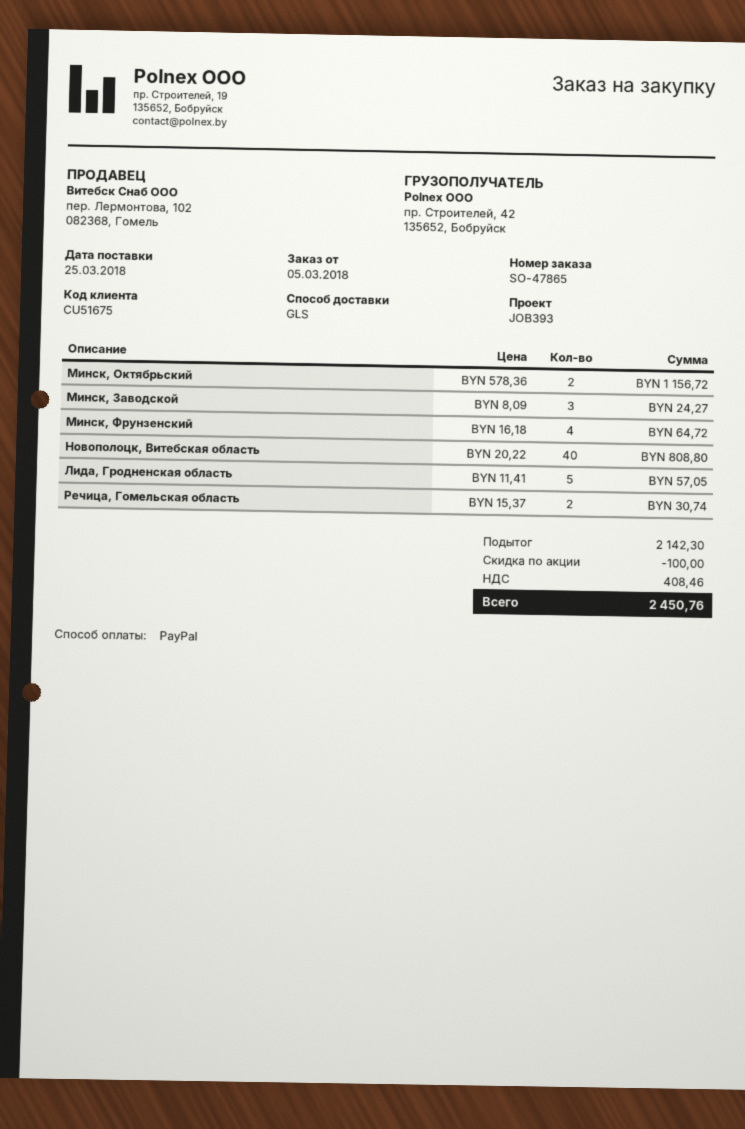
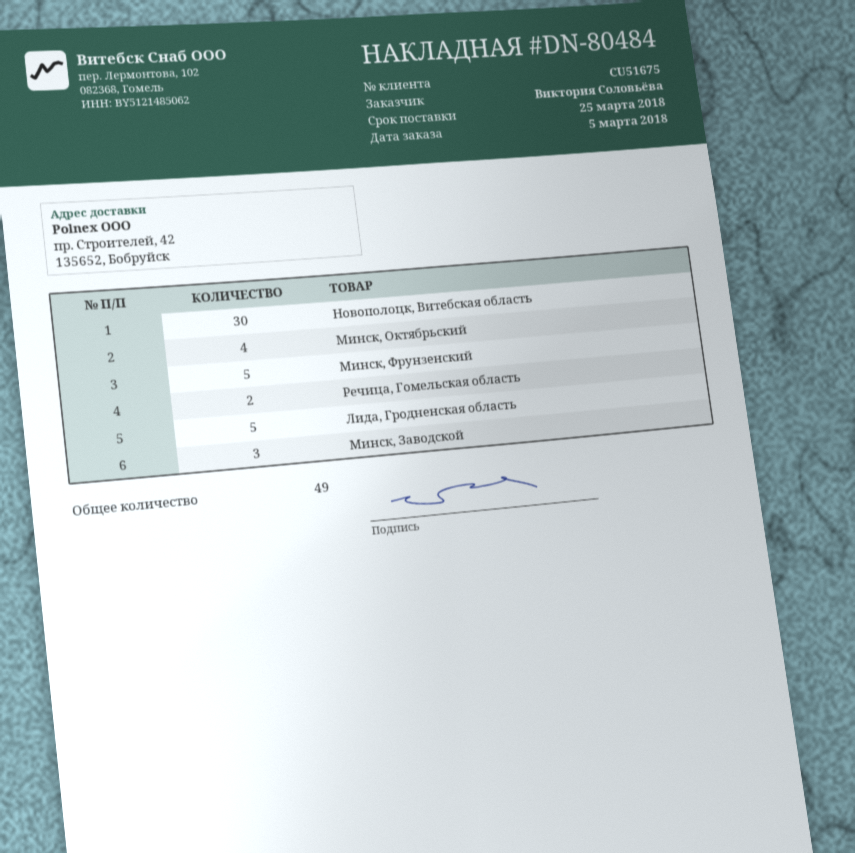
Минск, Октябрьский: 2 -> 4
Минск, Фрунзенский: 4 -> 5
Новополоцк, Витебская область: 40 -> 30

